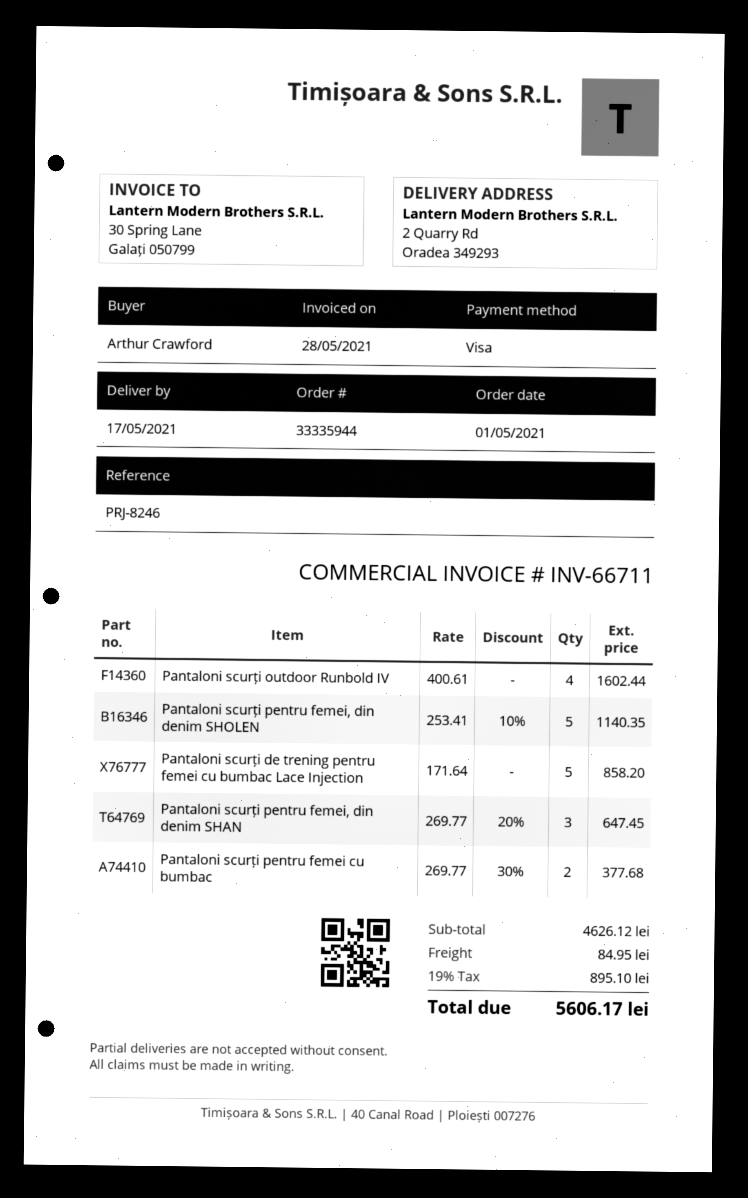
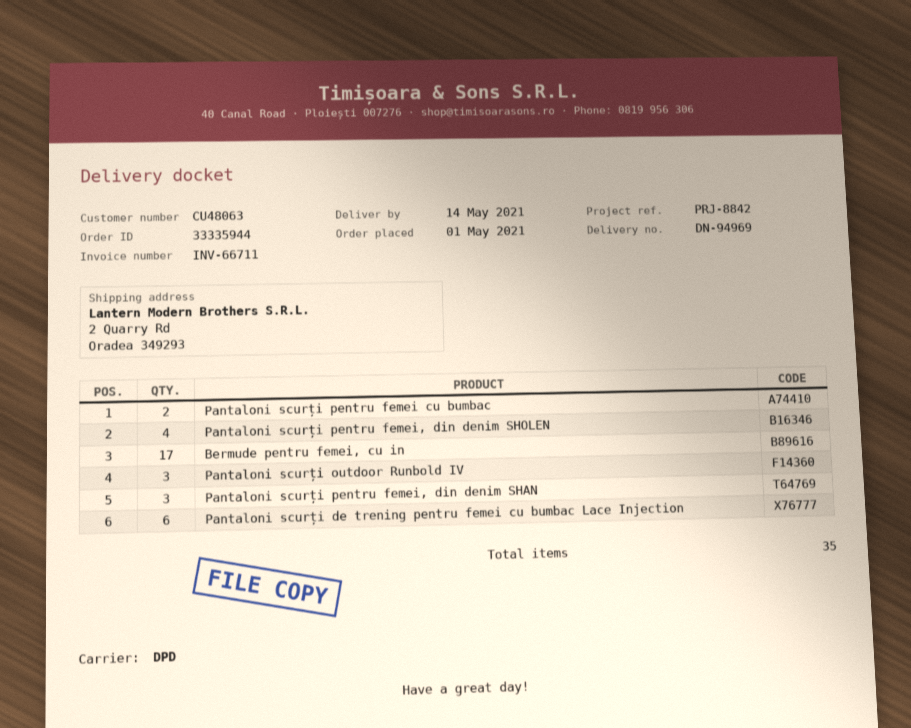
delivery date: 2021-05-17 -> 2021-05-14
reference: PRJ-8246 -> PRJ-8842
Pantaloni scurți outdoor Runbold IV: 4 -> 3
Pantaloni scurți pentru femei, din denim SHOLEN: 5 -> 4
Pantaloni scurți de trening pentru femei cu bumbac Lace Injection: 5 -> 6
Bermude pentru femei, cu in: none -> 17

